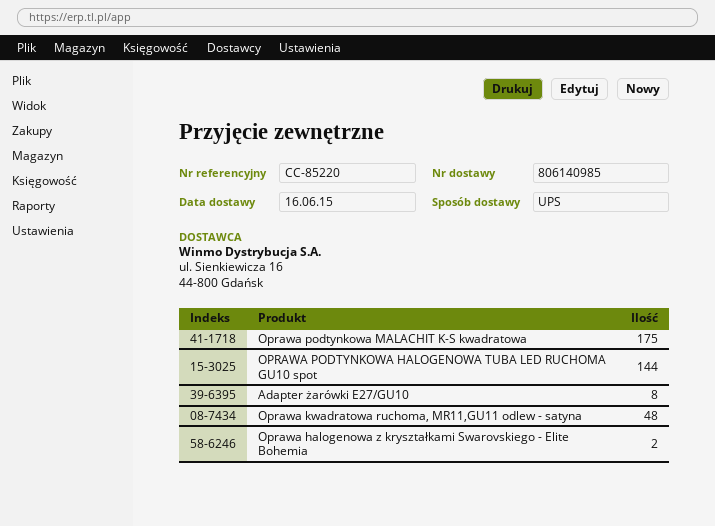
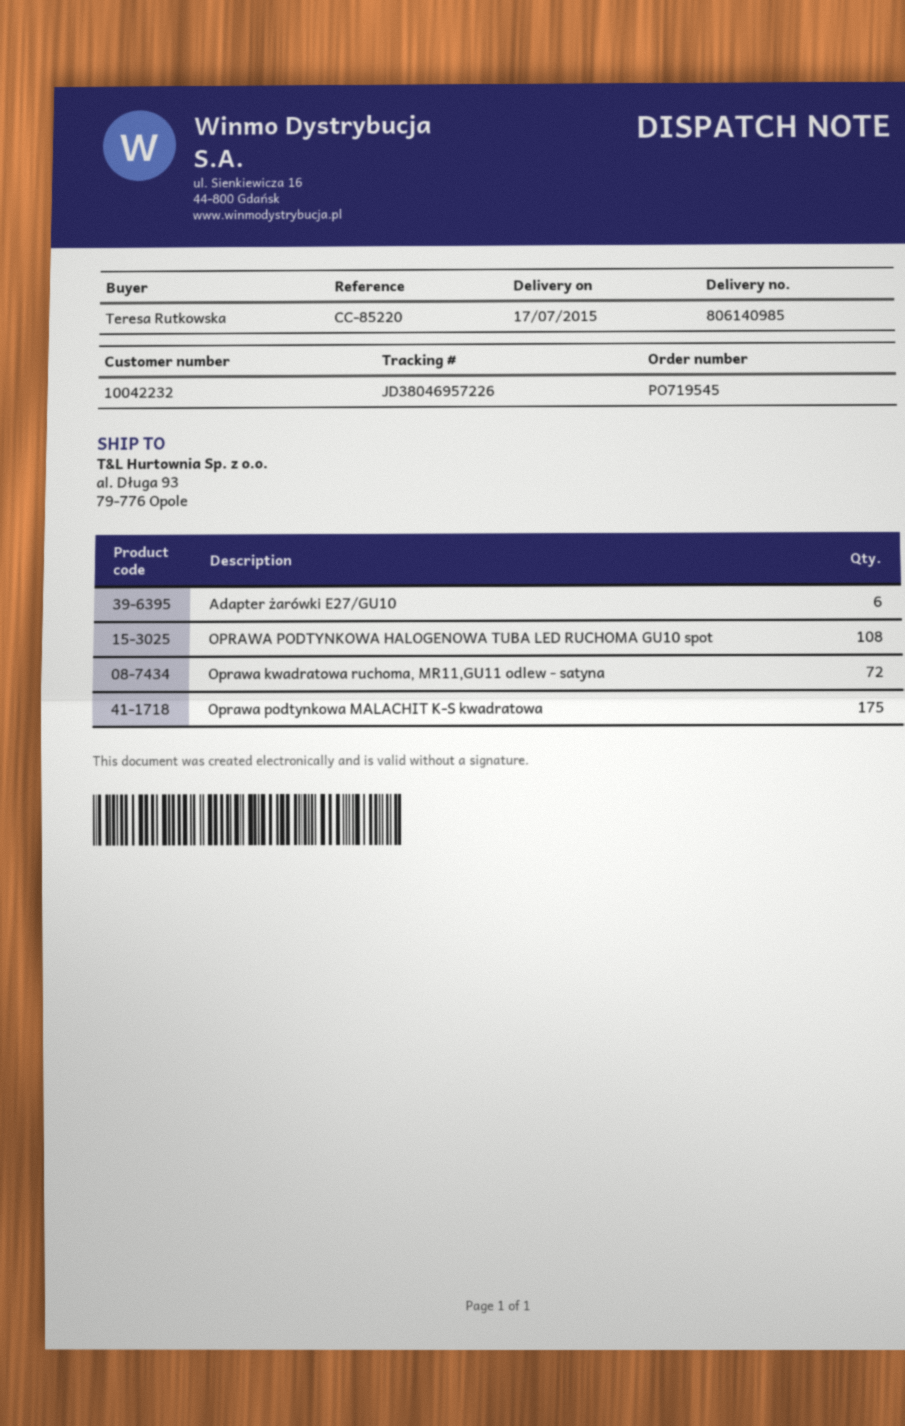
delivery date: 2015-06-16 -> 2015-07-17
OPRAWA PODTYNKOWA HALOGENOWA TUBA LED RUCHOMA GU10 spot: 144 -> 108
Adapter żarówki E27/GU10: 8 -> 6
Oprawa kwadratowa ruchoma, MR11,GU11 odlew - satyna: 48 -> 72
Oprawa halogenowa z kryształkami Swarovskiego - Elite Bohemia: 2 -> none

